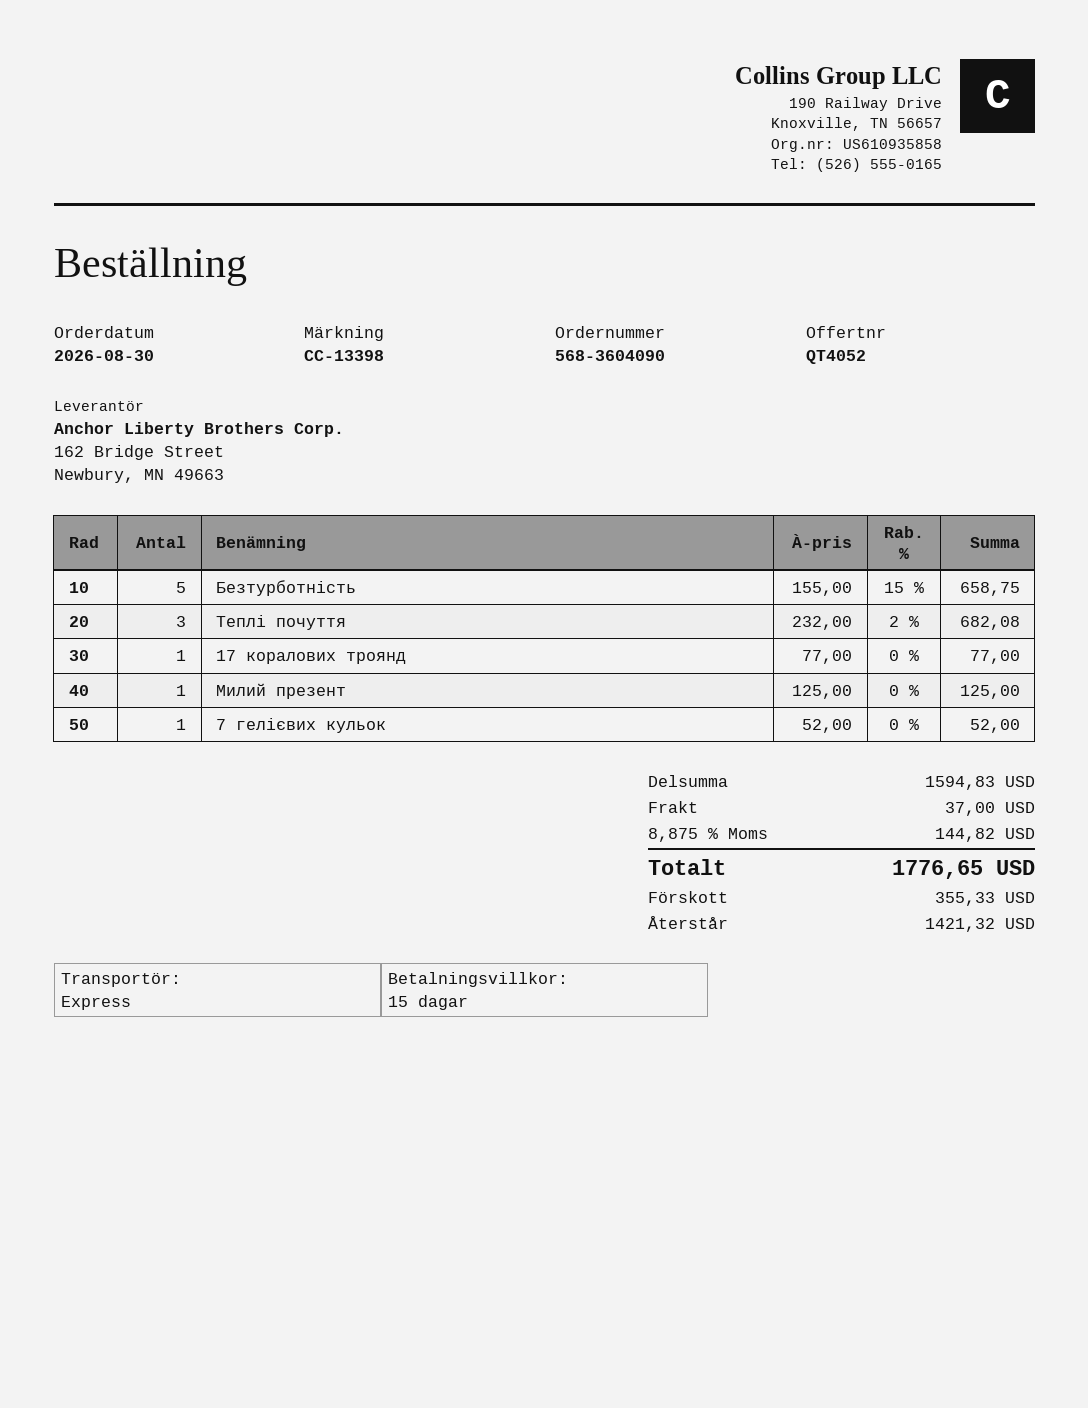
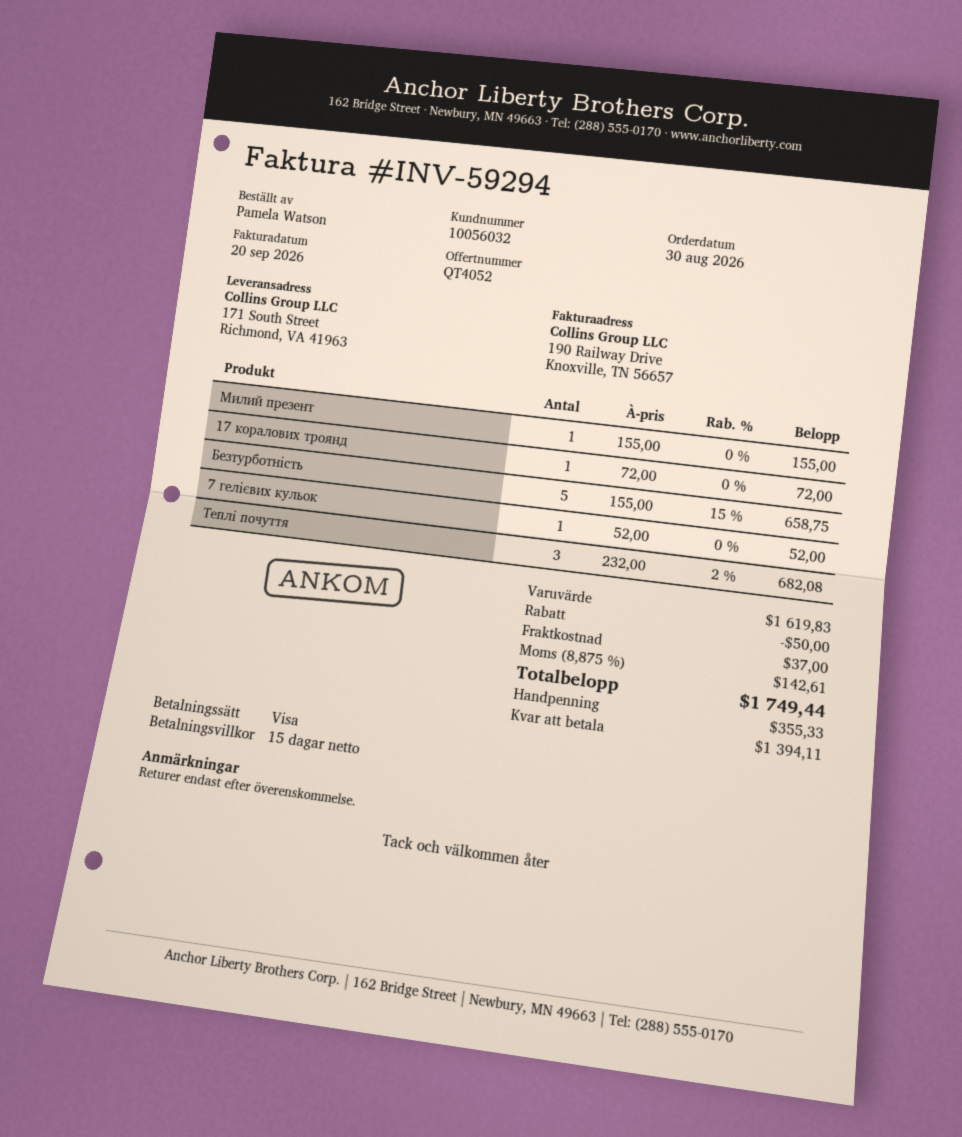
17 коралових троянд: 1 x 77.00 = 77.00 -> 1 x 72.00 = 72.00
Милий презент: 1 x 125.00 = 125.00 -> 1 x 155.00 = 155.00
subtotal: 1594.83 -> 1619.83
discount: none -> 50.00
tax: 8.875% = 144.82 -> 8.875% = 142.61
total: 1776.65 -> 1749.44
balance: 1421.32 -> 1394.11

